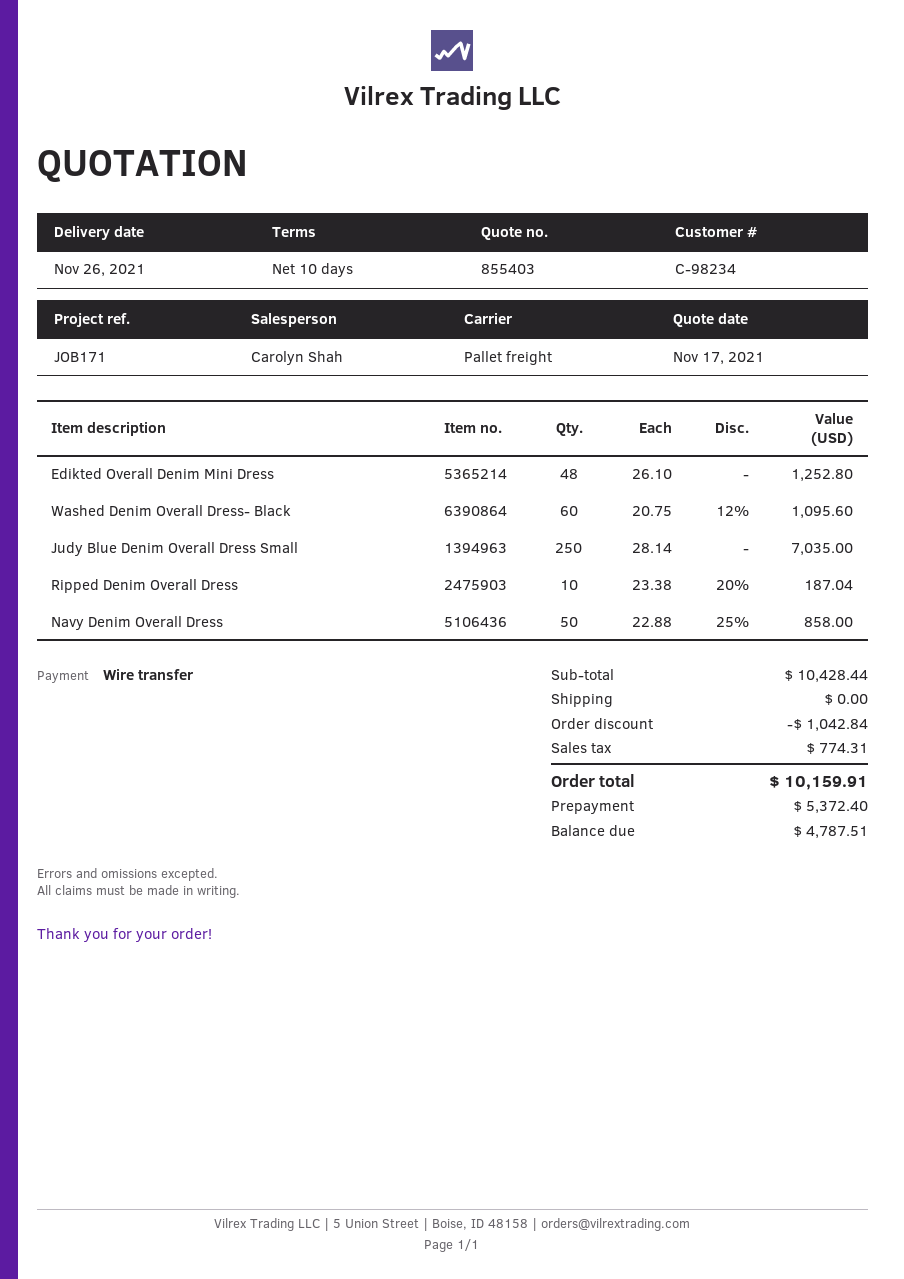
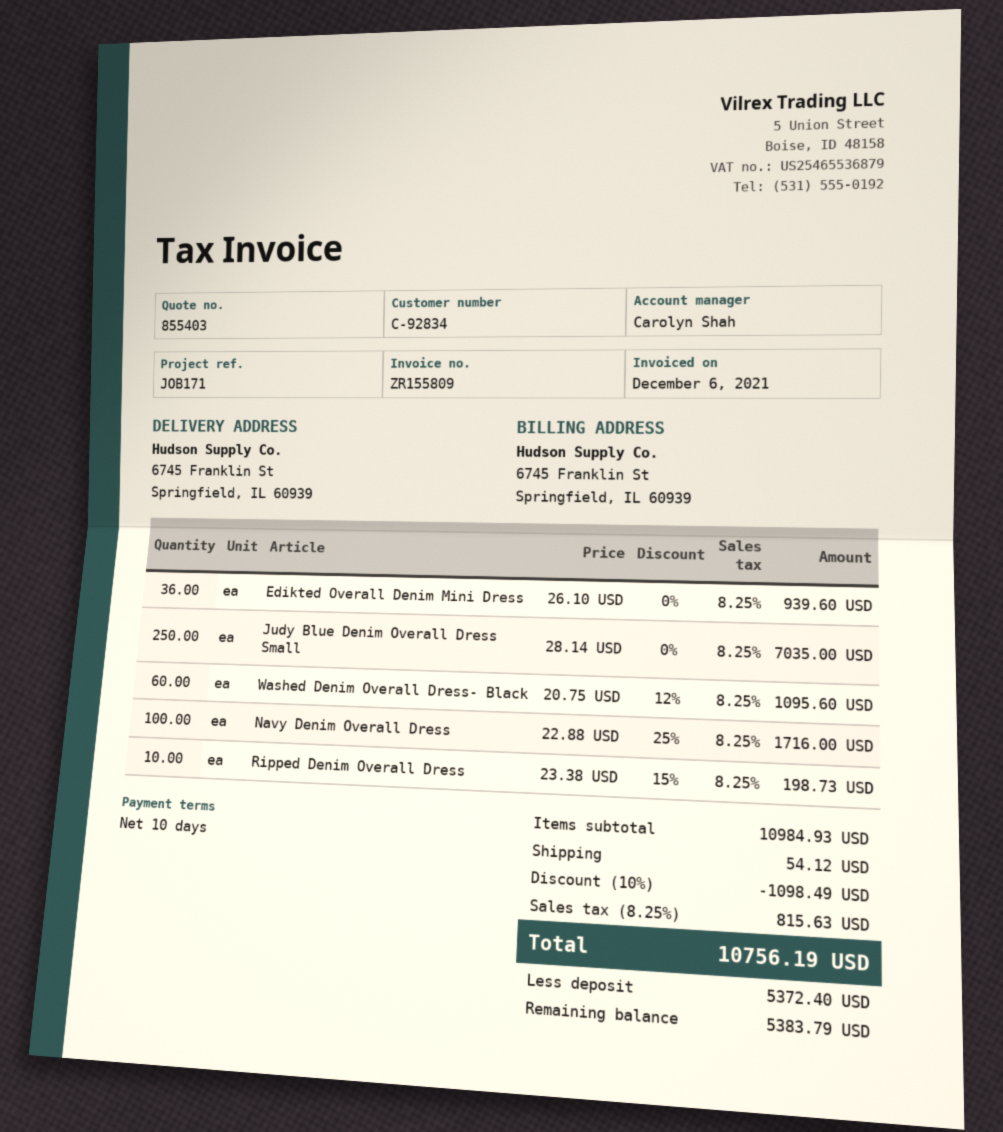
customer number: C-98234 -> C-92834
Edikted Overall Denim Mini Dress: 48 x 26.10 = 1252.80 -> 36 x 26.10 = 939.60
Ripped Denim Overall Dress: 10 x 23.38 - 20% = 187.04 -> 10 x 23.38 - 15% = 198.73
Navy Denim Overall Dress: 50 x 22.88 - 25% = 858.00 -> 100 x 22.88 - 25% = 1716.00
subtotal: 10428.44 -> 10984.93
discount: 1042.84 -> 1098.49
shipping: 0.00 -> 54.12
tax: 774.31 -> 815.63
total: 10159.91 -> 10756.19
balance: 4787.51 -> 5383.79

